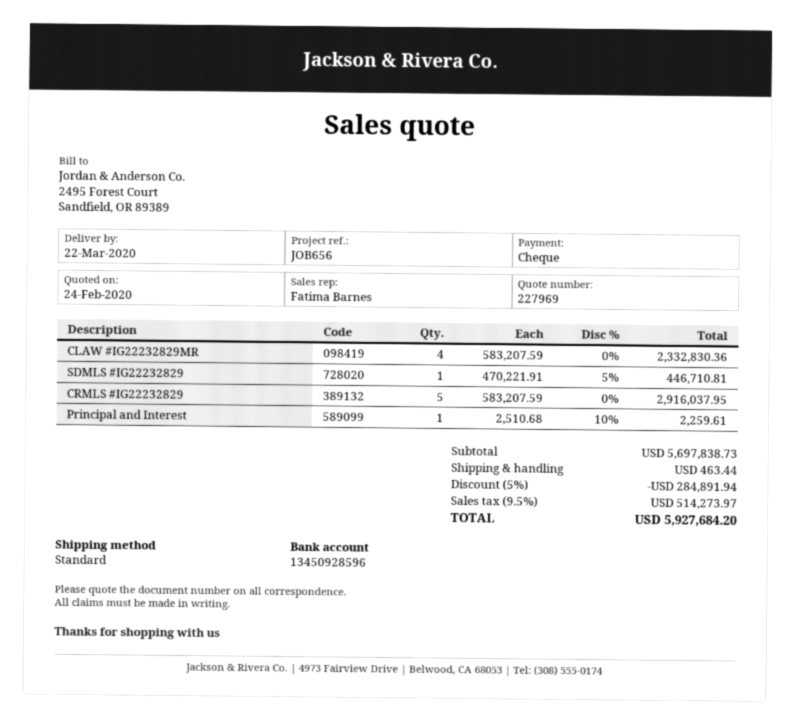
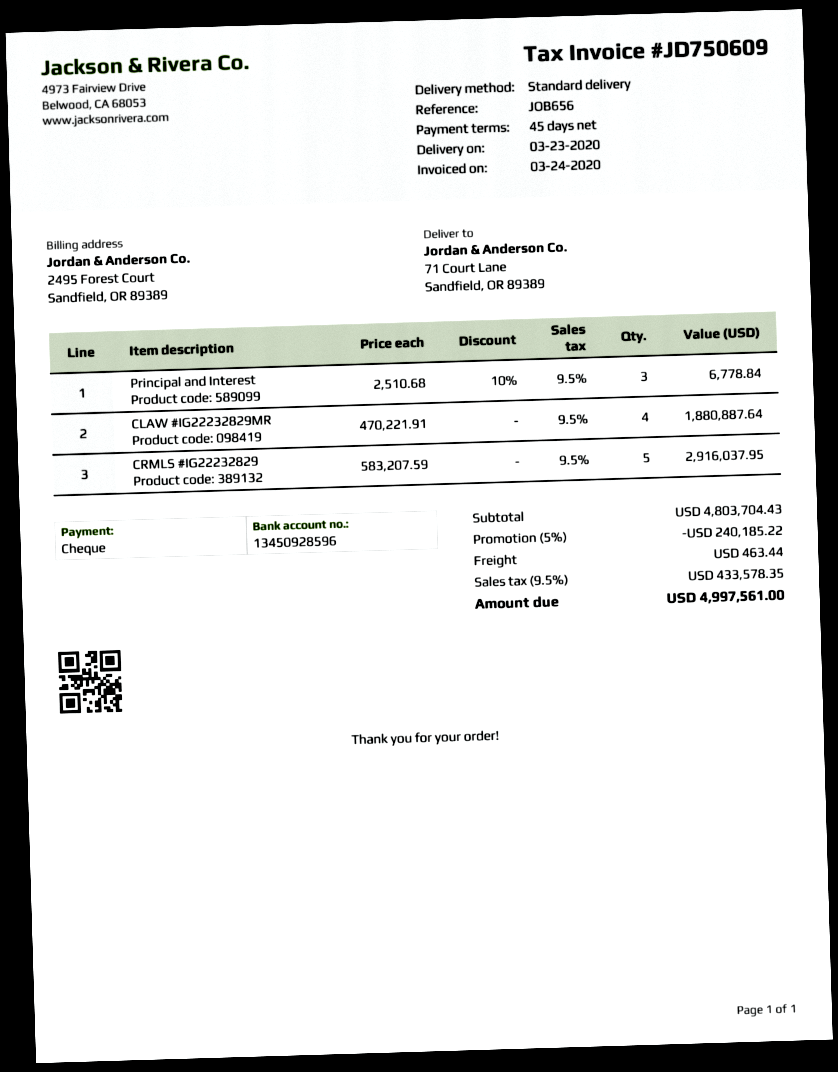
delivery date: 2020-03-22 -> 2020-03-23
CLAW #IG22232829MR: 4 x 583207.59 = 2332830.36 -> 4 x 470221.91 = 1880887.64
SDMLS #IG22232829: 1 x 470221.91 - 5% = 446710.81 -> none
Principal and Interest: 1 x 2510.68 - 10% = 2259.61 -> 3 x 2510.68 - 10% = 6778.84
subtotal: 5697838.73 -> 4803704.43
discount: 5% = 284891.94 -> 5% = 240185.22
tax: 9.5% = 514273.97 -> 9.5% = 433578.35
total: 5927684.20 -> 4997561.00

